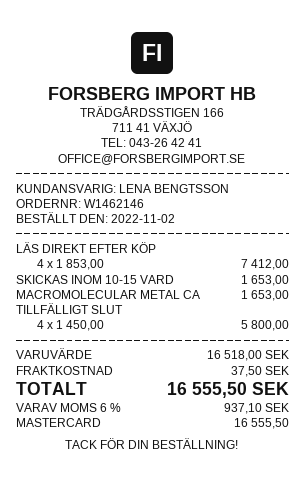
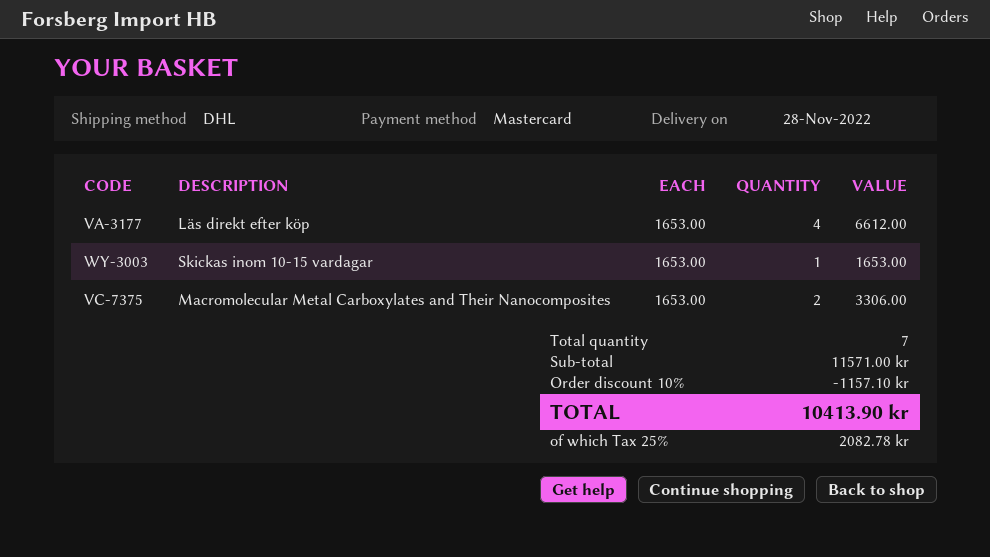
LÄS DIREKT EFTER KÖP: 4 x 1853.00 = 7412.00 -> 4 x 1653.00 = 6612.00
MACROMOLECULAR METAL CA: 1 x 1653.00 = 1653.00 -> 2 x 1653.00 = 3306.00
TILLFÄLLIGT SLUT: 4 x 1450.00 = 5800.00 -> none
subtotal: 16518.00 -> 11571.00
discount: none -> 10% = 1157.10
shipping: 37.50 -> none
tax: 6% = 937.10 -> 25% = 2082.78
total: 16555.50 -> 10413.90

